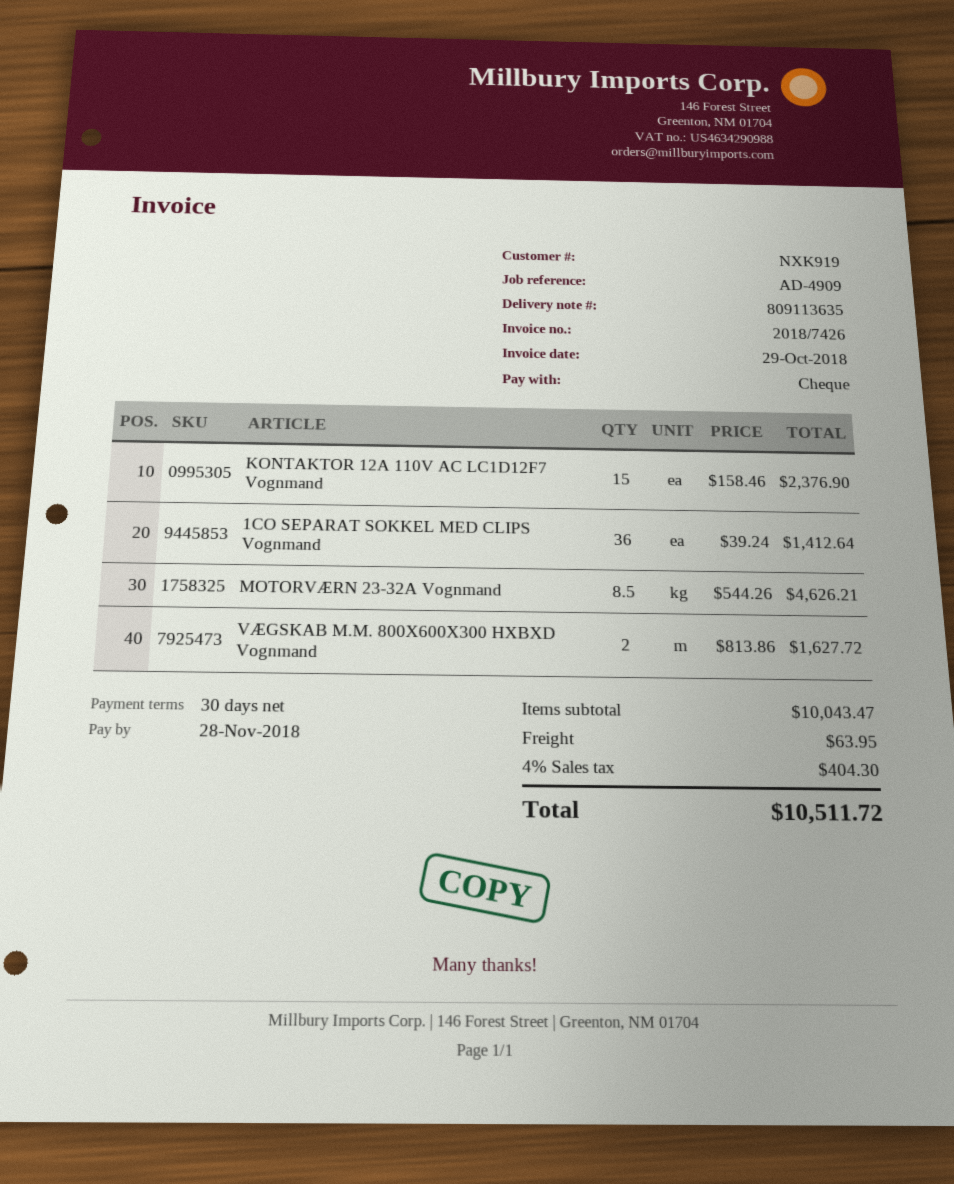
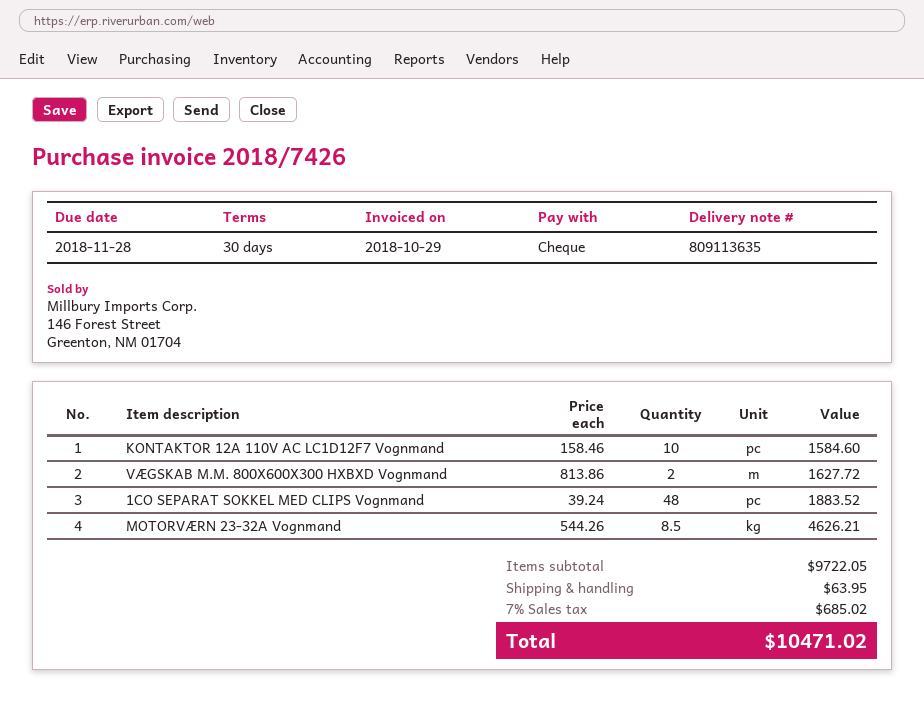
KONTAKTOR 12A 110V AC LC1D12F7 Vognmand: 15 x 158.46 = 2376.90 -> 10 x 158.46 = 1584.60
1CO SEPARAT SOKKEL MED CLIPS Vognmand: 36 x 39.24 = 1412.64 -> 48 x 39.24 = 1883.52
subtotal: 10043.47 -> 9722.05
tax: 4% = 404.30 -> 7% = 685.02
total: 10511.72 -> 10471.02

